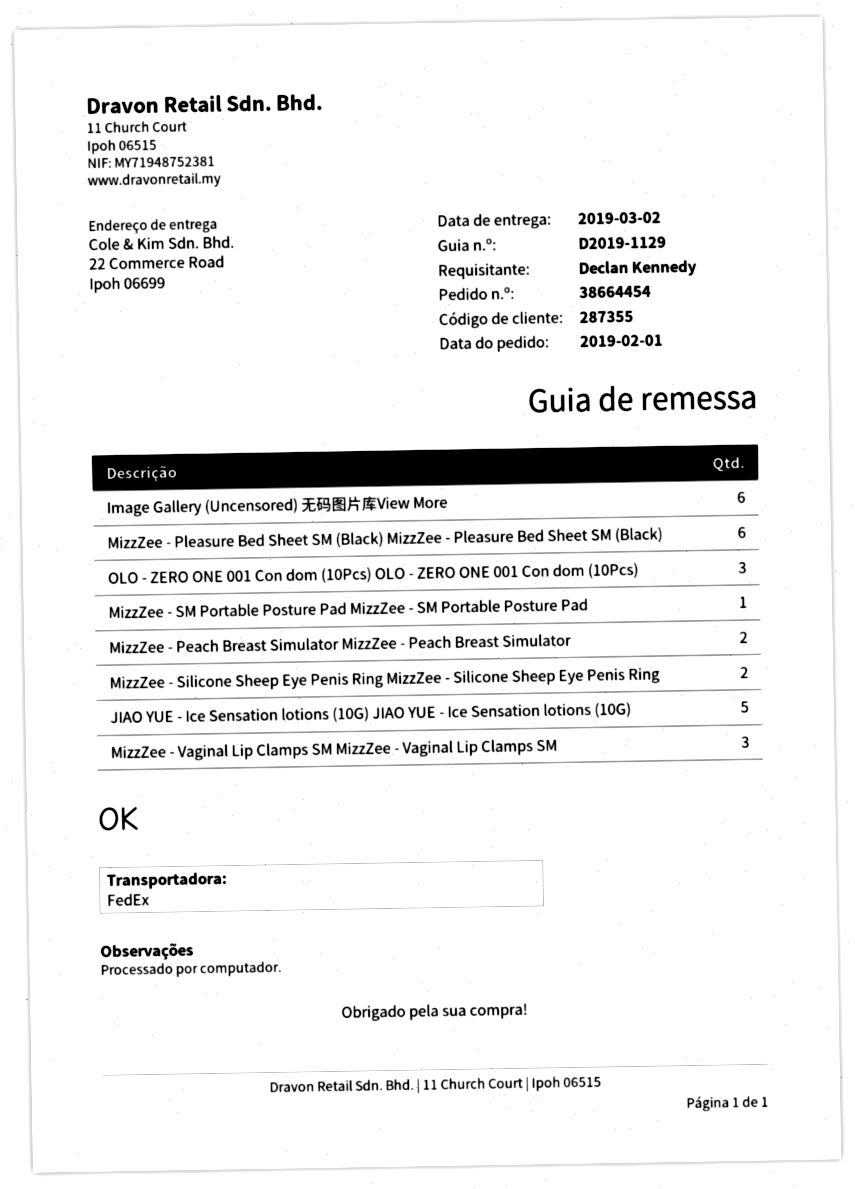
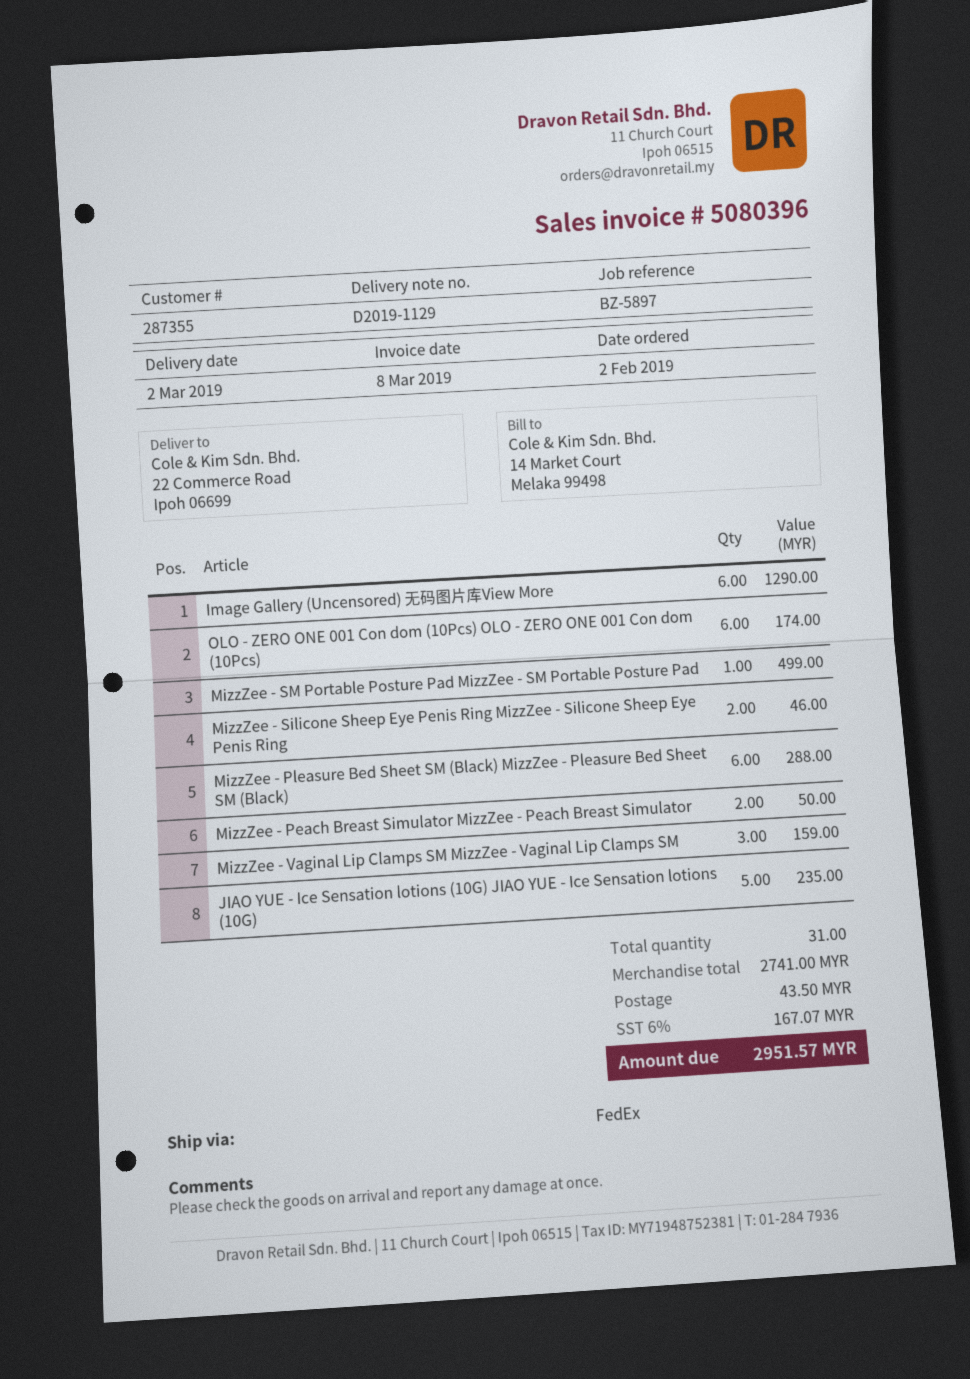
order date: 2019-02-01 -> 2019-02-02
OLO - ZERO ONE 001 Con dom (10Pcs) OLO - ZERO ONE 001 Con dom (10Pcs): 3 -> 6

